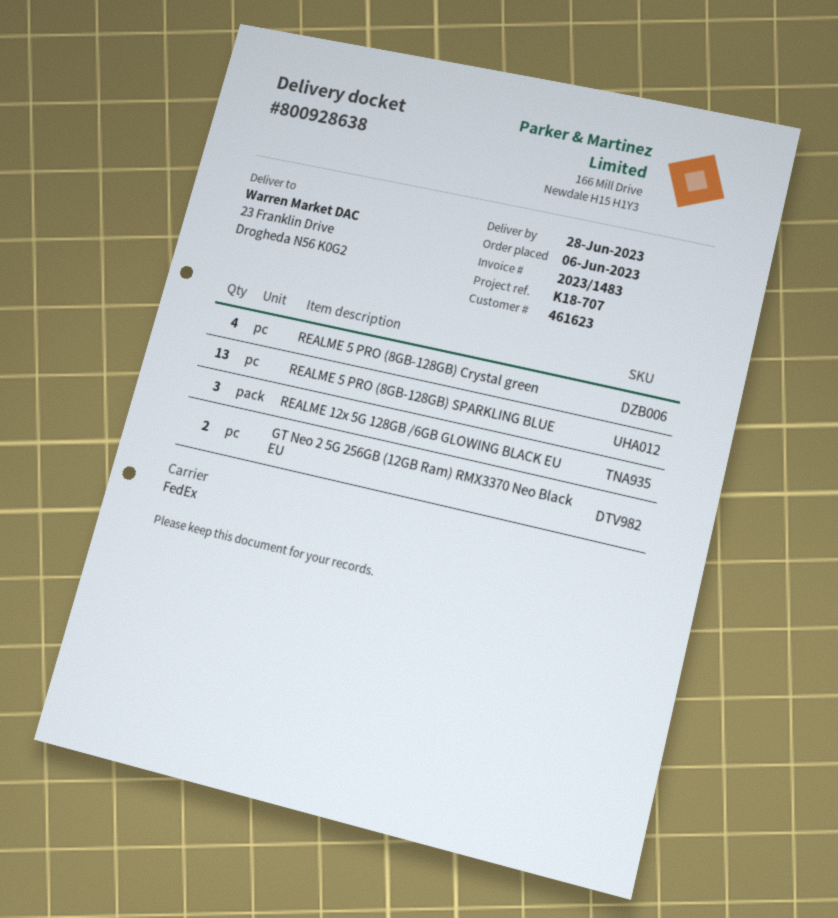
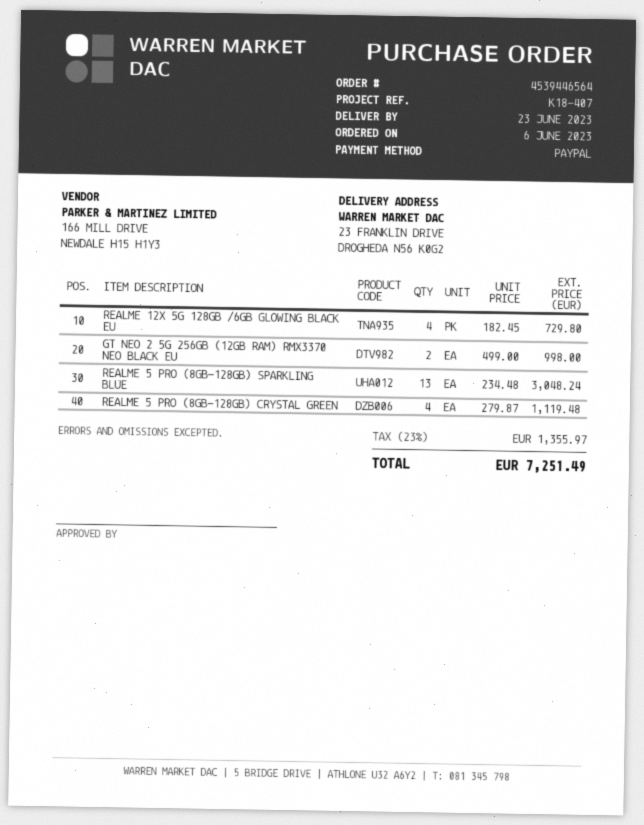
delivery date: 2023-06-28 -> 2023-06-23
reference: K18-707 -> K18-407
REALME 12x 5G 128GB /6GB GLOWING BLACK EU: 3 -> 4

